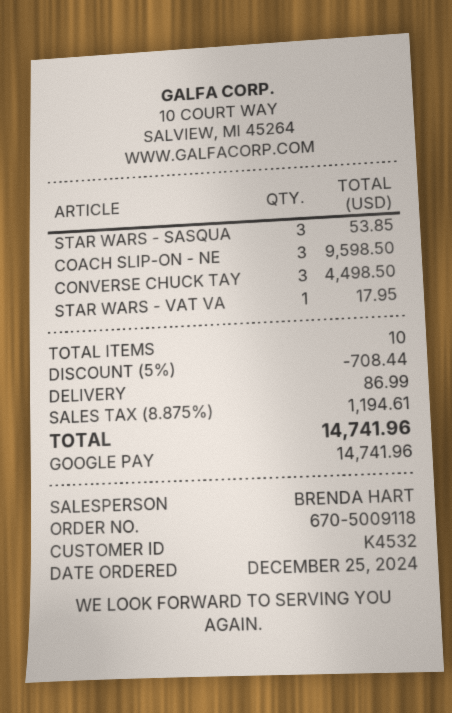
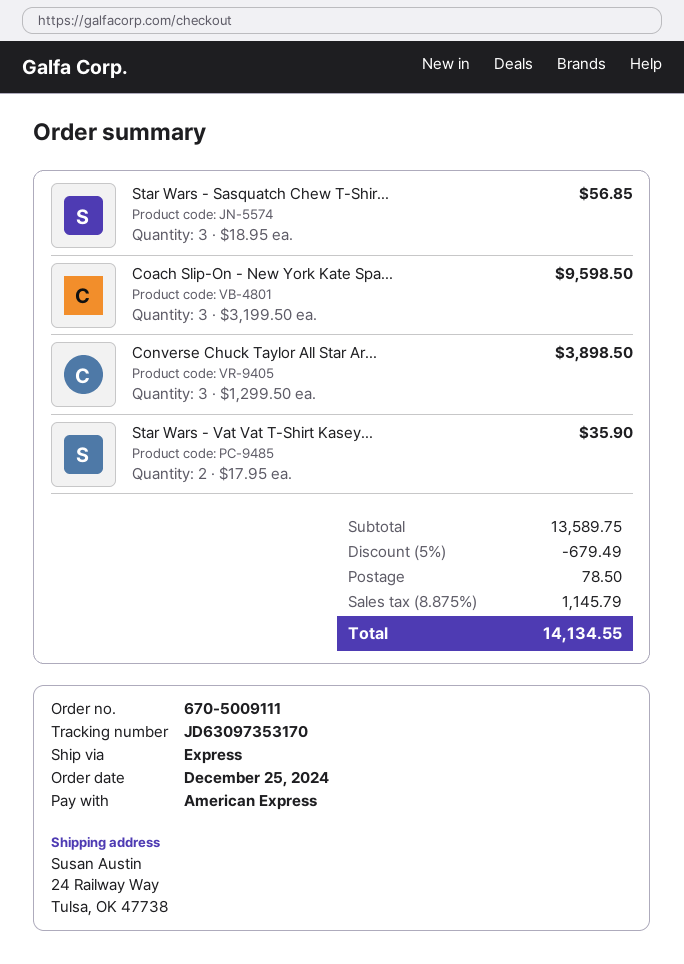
order number: 670-5009118 -> 670-5009111
payment method: Google Pay -> American Express
STAR WARS - SASQUA: 3 for 53.85 -> 3 for 56.85
CONVERSE CHUCK TAY: 3 for 4498.50 -> 3 for 3898.50
STAR WARS - VAT VA: 1 for 17.95 -> 2 for 35.90
discount: 5% = 708.44 -> 5% = 679.49
shipping: 86.99 -> 78.50
tax: 8.875% = 1194.61 -> 8.875% = 1145.79
total: 14741.96 -> 14134.55

